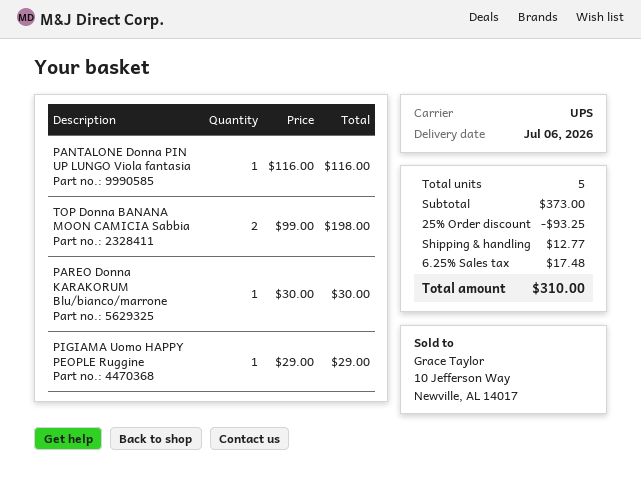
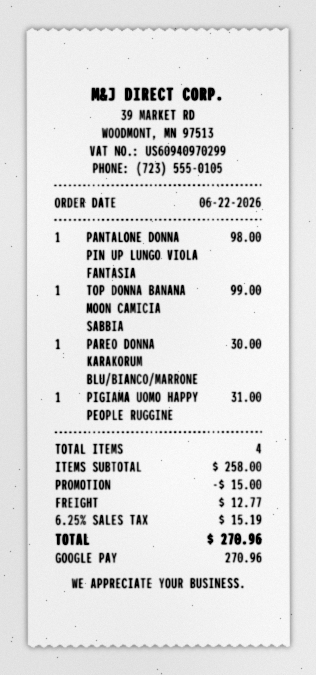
PANTALONE Donna PIN UP LUNGO Viola fantasia: 1 x 116.00 = 116.00 -> 1 x 98.00 = 98.00
TOP Donna BANANA MOON CAMICIA Sabbia: 2 x 99.00 = 198.00 -> 1 x 99.00 = 99.00
PIGIAMA Uomo HAPPY PEOPLE Ruggine: 1 x 29.00 = 29.00 -> 1 x 31.00 = 31.00
total quantity: 5 -> 4
subtotal: 373.00 -> 258.00
discount: 93.25 -> 15.00
tax: 6.25% = 17.48 -> 6.25% = 15.19
total: 310.00 -> 270.96

